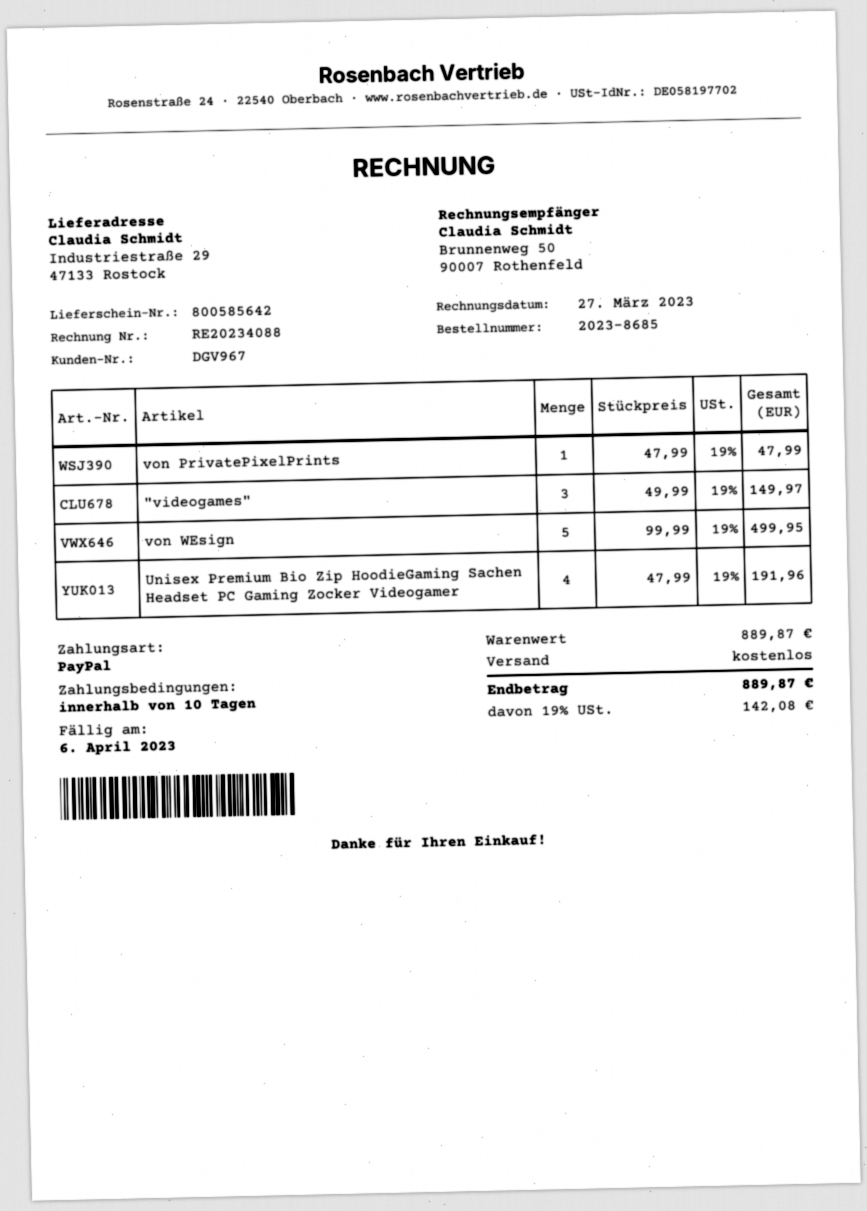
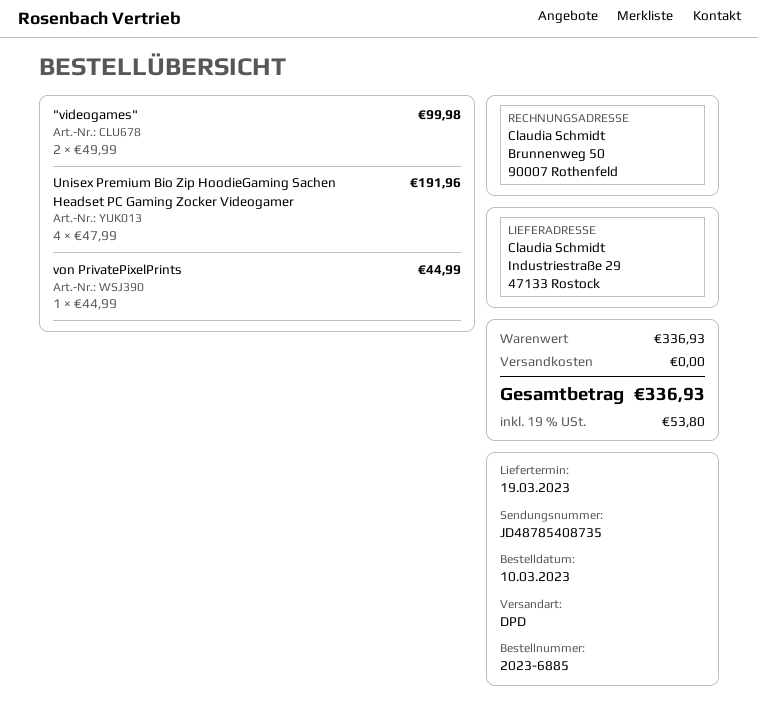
order number: 2023-8685 -> 2023-6885
von PrivatePixelPrints: 1 x 47.99 = 47.99 -> 1 x 44.99 = 44.99
"videogames": 3 x 49.99 = 149.97 -> 2 x 49.99 = 99.98
von WEsign: 5 x 99.99 = 499.95 -> none
subtotal: 889.87 -> 336.93
tax: 19% = 142.08 -> 19% = 53.80
total: 889.87 -> 336.93

